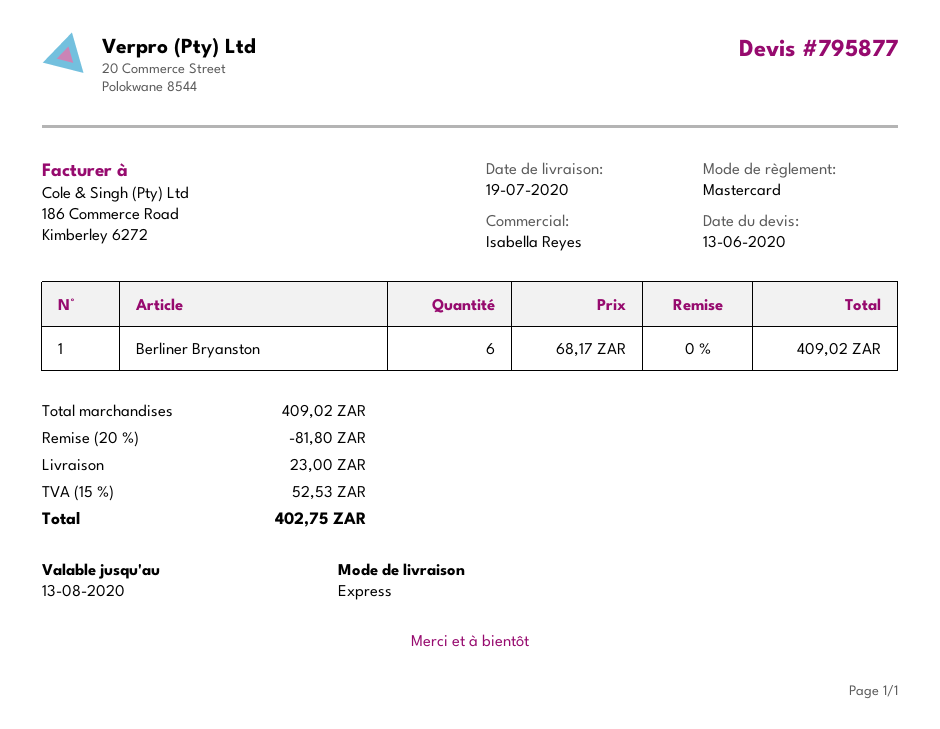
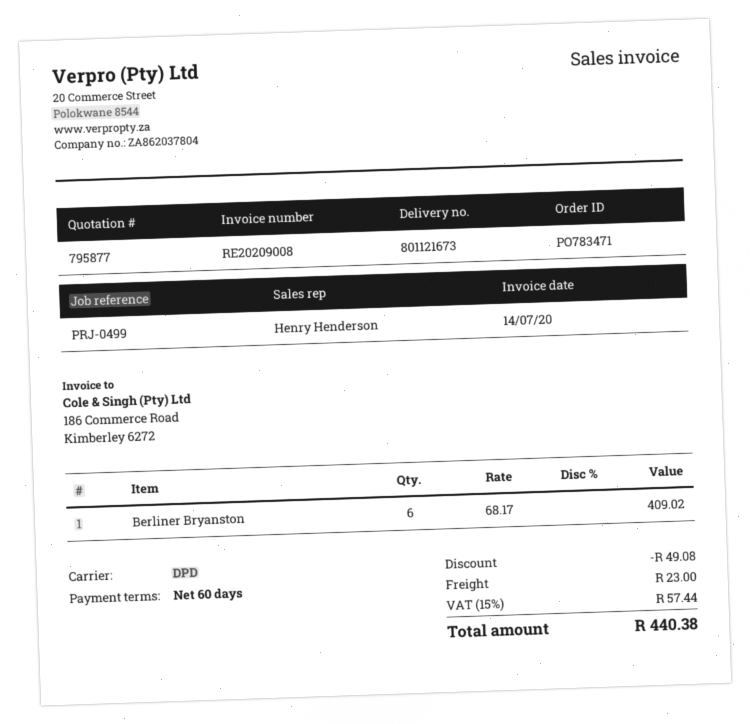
sales rep: Isabella Reyes -> Henry Henderson
shipping method: express -> DPD
discount: 81.80 -> 49.08
tax: 15% = 52.53 -> 15% = 57.44
total: 402.75 -> 440.38

